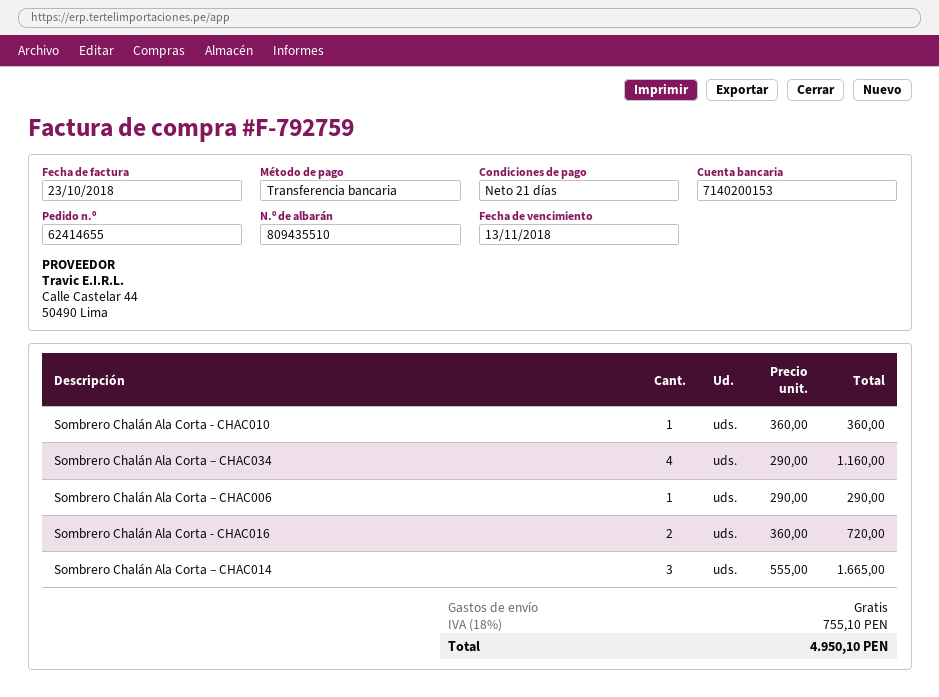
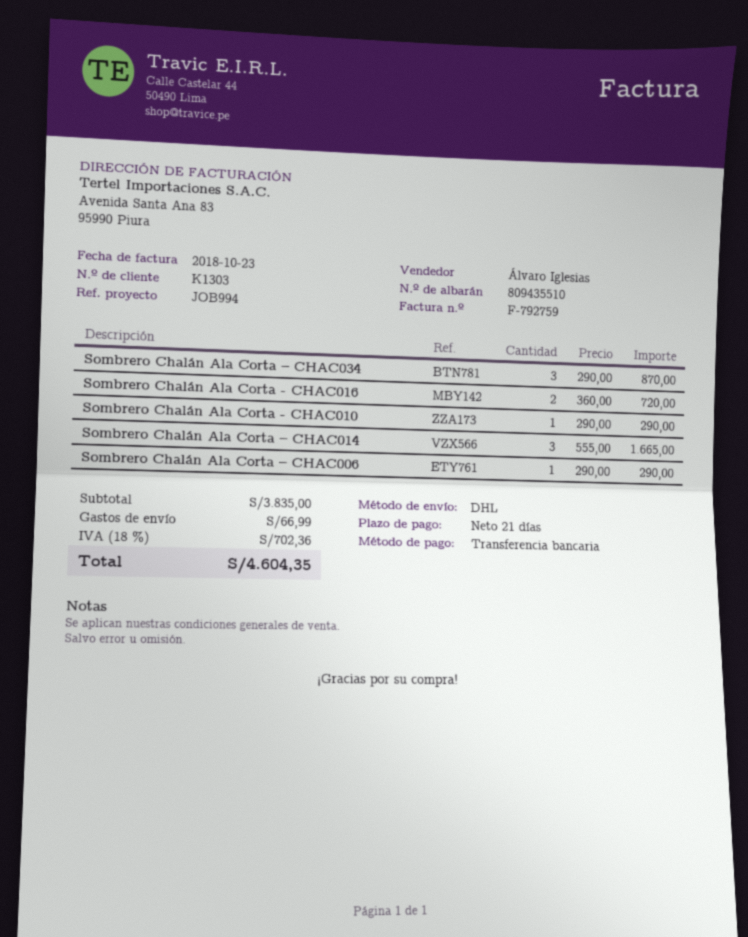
Sombrero Chalán Ala Corta - CHAC010: 1 x 360.00 = 360.00 -> 1 x 290.00 = 290.00
Sombrero Chalán Ala Corta – CHAC034: 4 x 290.00 = 1160.00 -> 3 x 290.00 = 870.00
shipping: 0.00 -> 66.99
tax: 18% = 755.10 -> 18% = 702.36
total: 4950.10 -> 4604.35

